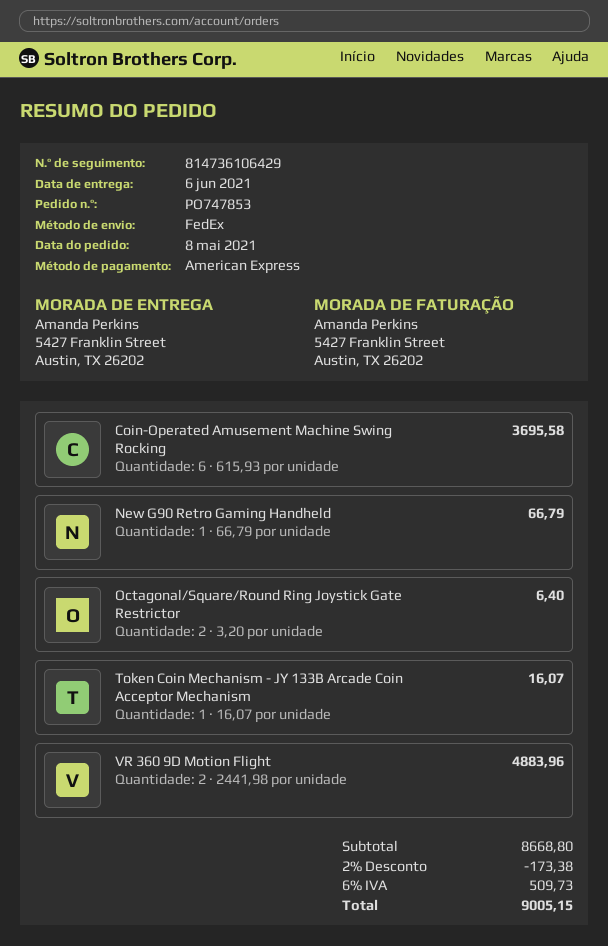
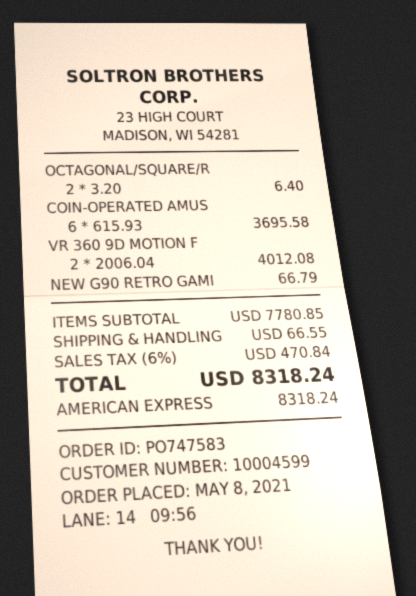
order number: PO747853 -> PO747583
Token Coin Mechanism - JY 133B Arcade Coin Acceptor Mechanism: 1 x 16.07 = 16.07 -> none
VR 360 9D Motion Flight: 2 x 2441.98 = 4883.96 -> 2 x 2006.04 = 4012.08
subtotal: 8668.80 -> 7780.85
discount: 2% = 173.38 -> none
shipping: none -> 66.55
tax: 6% = 509.73 -> 6% = 470.84
total: 9005.15 -> 8318.24

